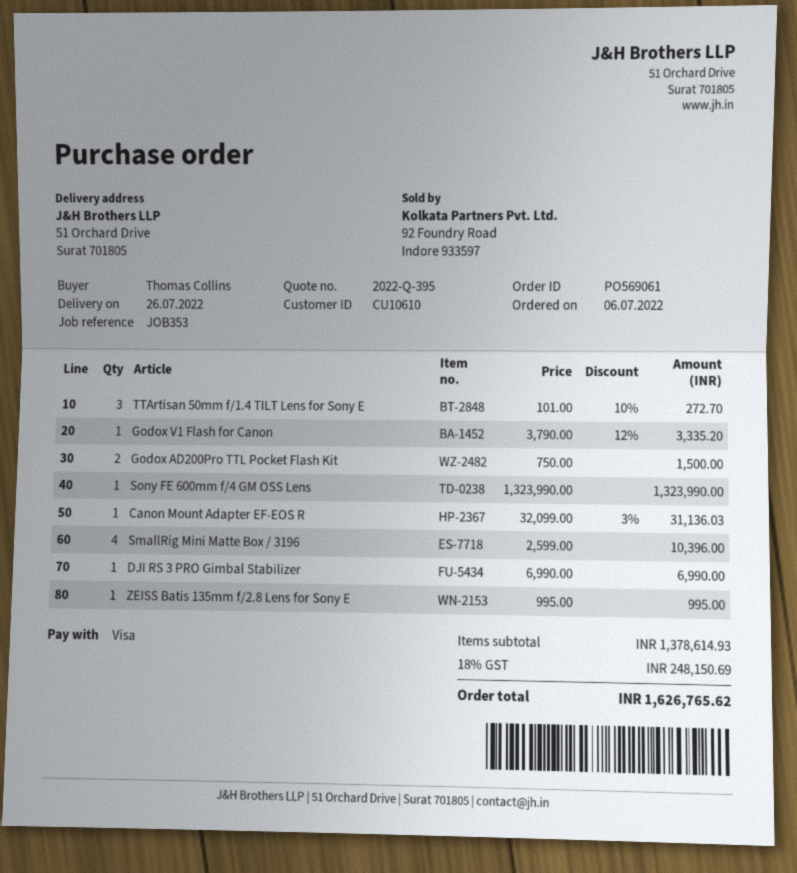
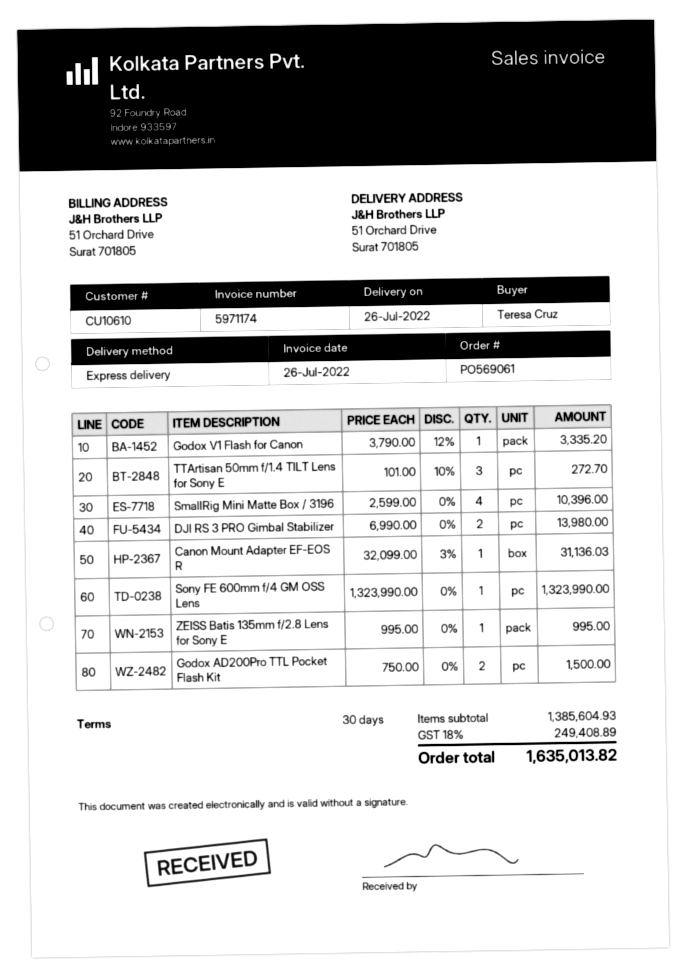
ordered by: Thomas Collins -> Teresa Cruz
DJI RS 3 PRO Gimbal Stabilizer: 1 x 6990.00 = 6990.00 -> 2 x 6990.00 = 13980.00
subtotal: 1378614.93 -> 1385604.93
tax: 18% = 248150.69 -> 18% = 249408.89
total: 1626765.62 -> 1635013.82

